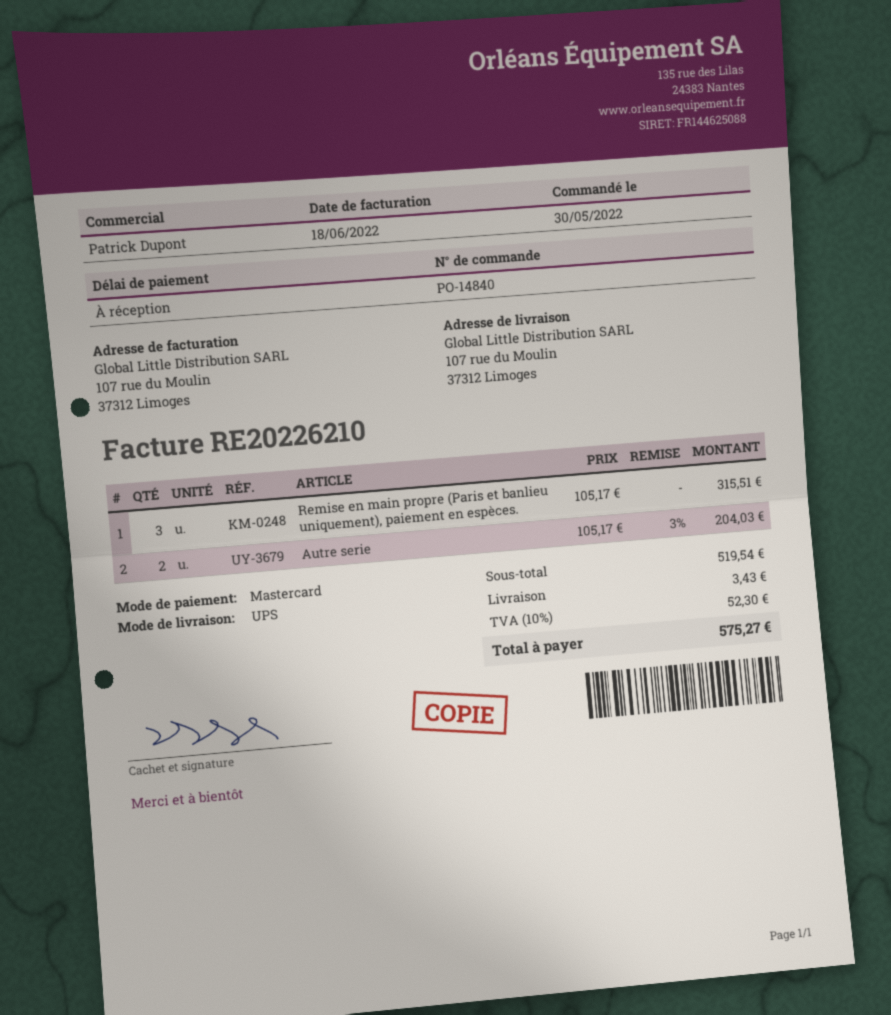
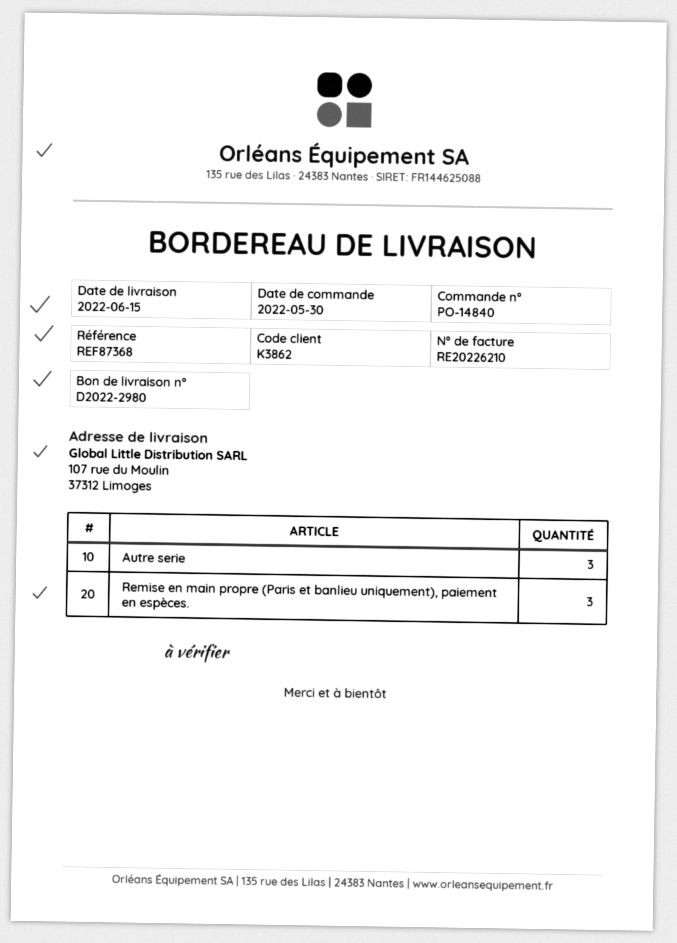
Autre serie: 2 -> 3

